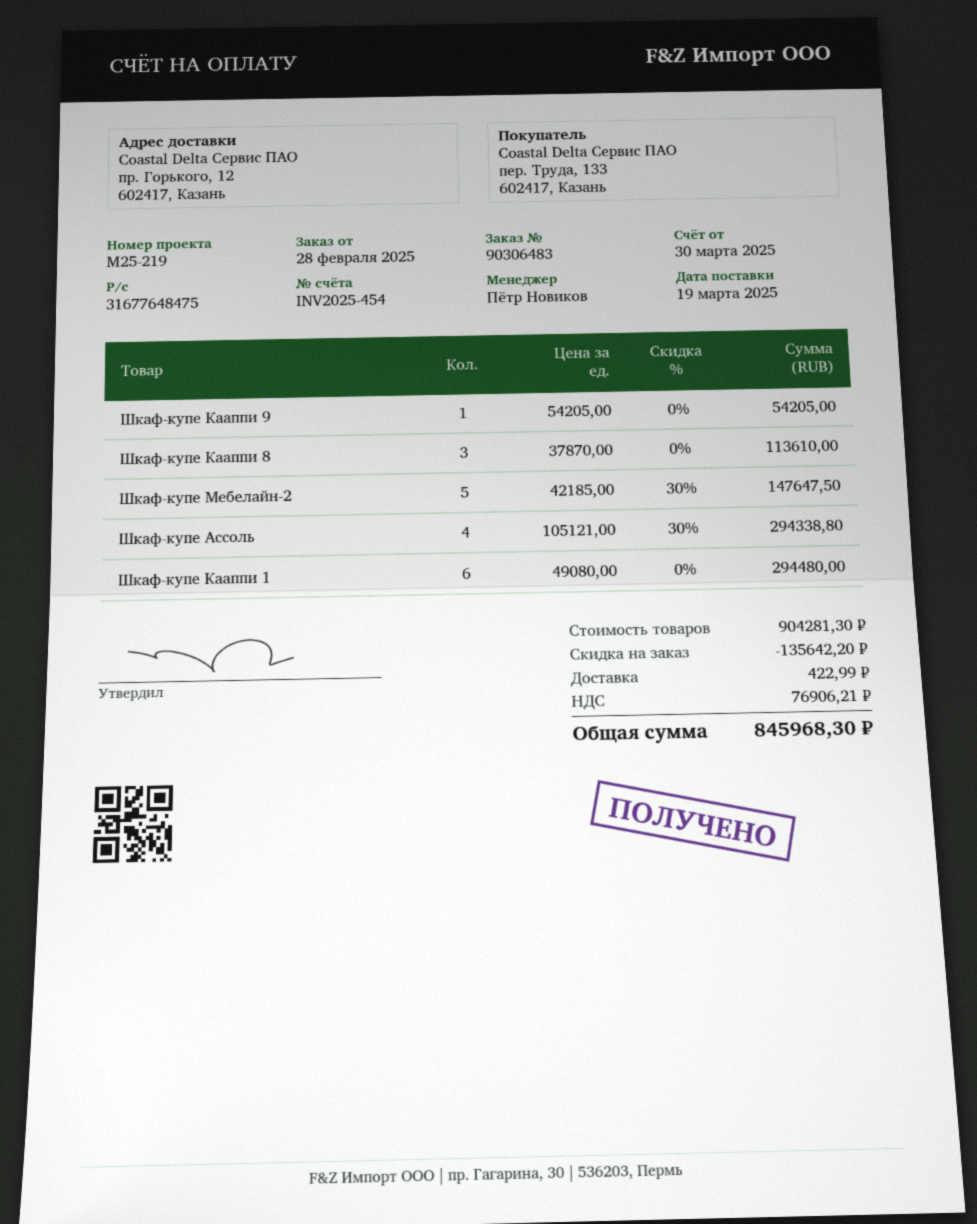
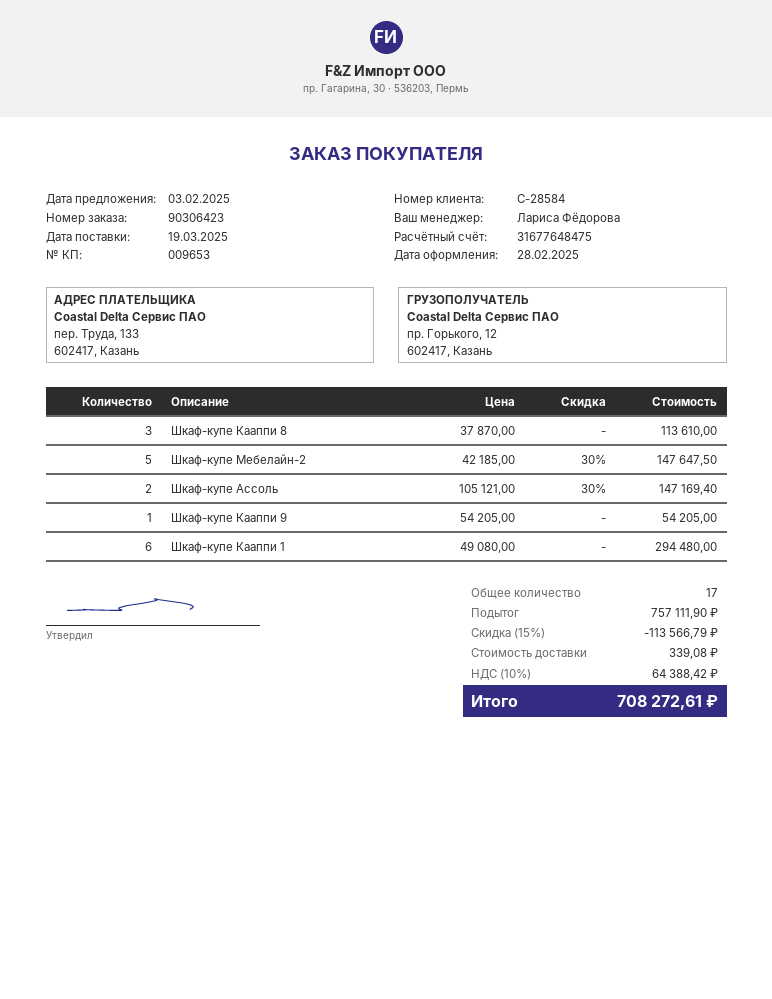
order number: 90306483 -> 90306423
sales rep: Пётр Новиков -> Лариса Фёдорова
Шкаф-купе Ассоль: 4 x 105121.00 - 30% = 294338.80 -> 2 x 105121.00 - 30% = 147169.40
subtotal: 904281.30 -> 757111.90
discount: 135642.20 -> 113566.79
shipping: 422.99 -> 339.08
tax: 76906.21 -> 64388.42
total: 845968.30 -> 708272.61

